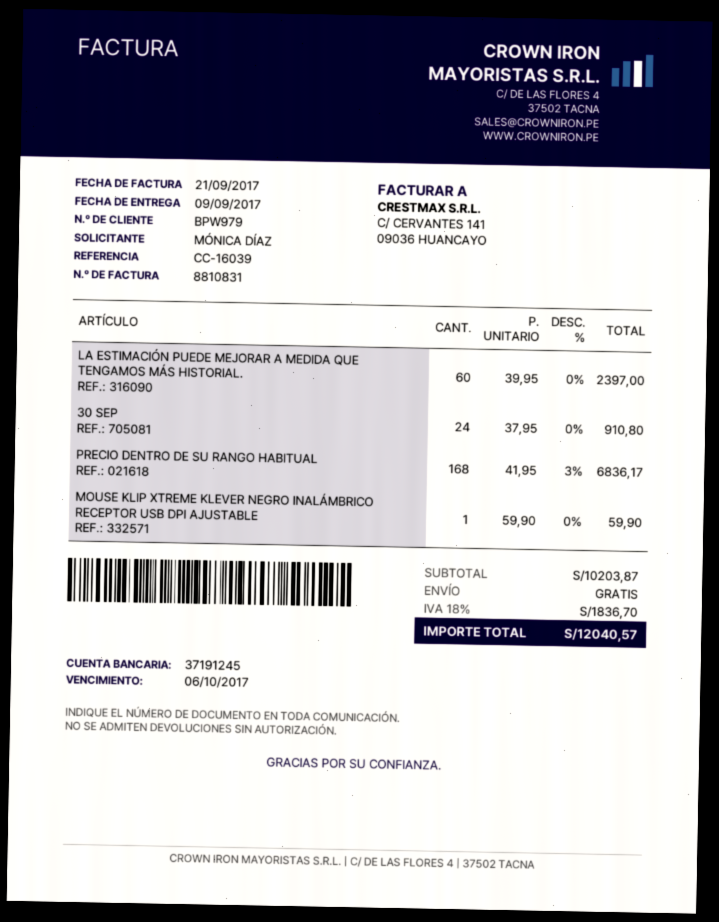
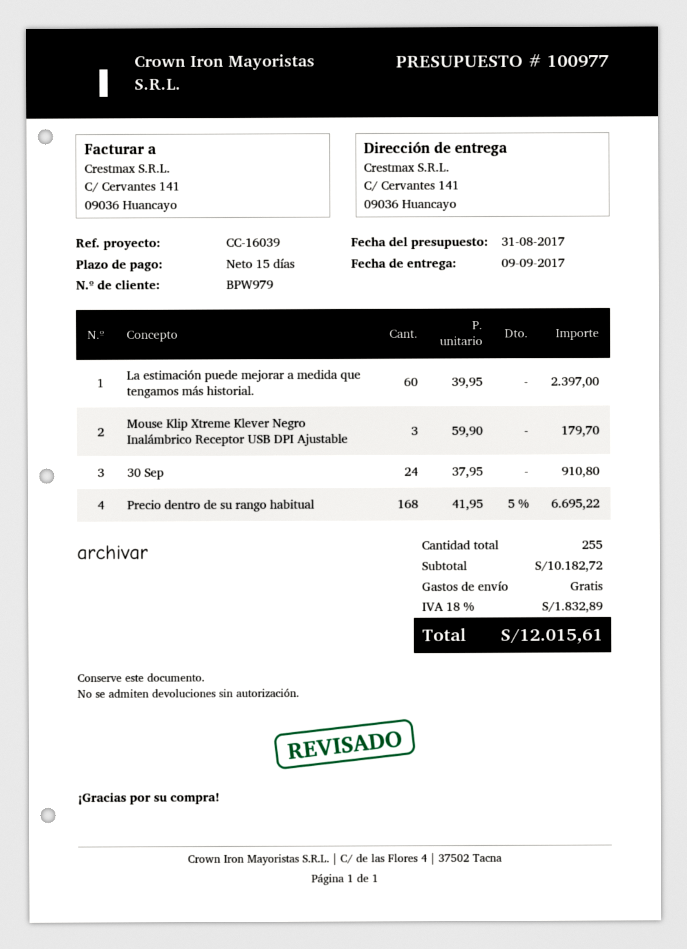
PRECIO DENTRO DE SU RANGO HABITUAL: 168 x 41.95 - 3% = 6836.17 -> 168 x 41.95 - 5% = 6695.22
MOUSE KLIP XTREME KLEVER NEGRO INALÁMBRICO RECEPTOR USB DPI AJUSTABLE: 1 x 59.90 = 59.90 -> 3 x 59.90 = 179.70
subtotal: 10203.87 -> 10182.72
tax: 18% = 1836.70 -> 18% = 1832.89
total: 12040.57 -> 12015.61

